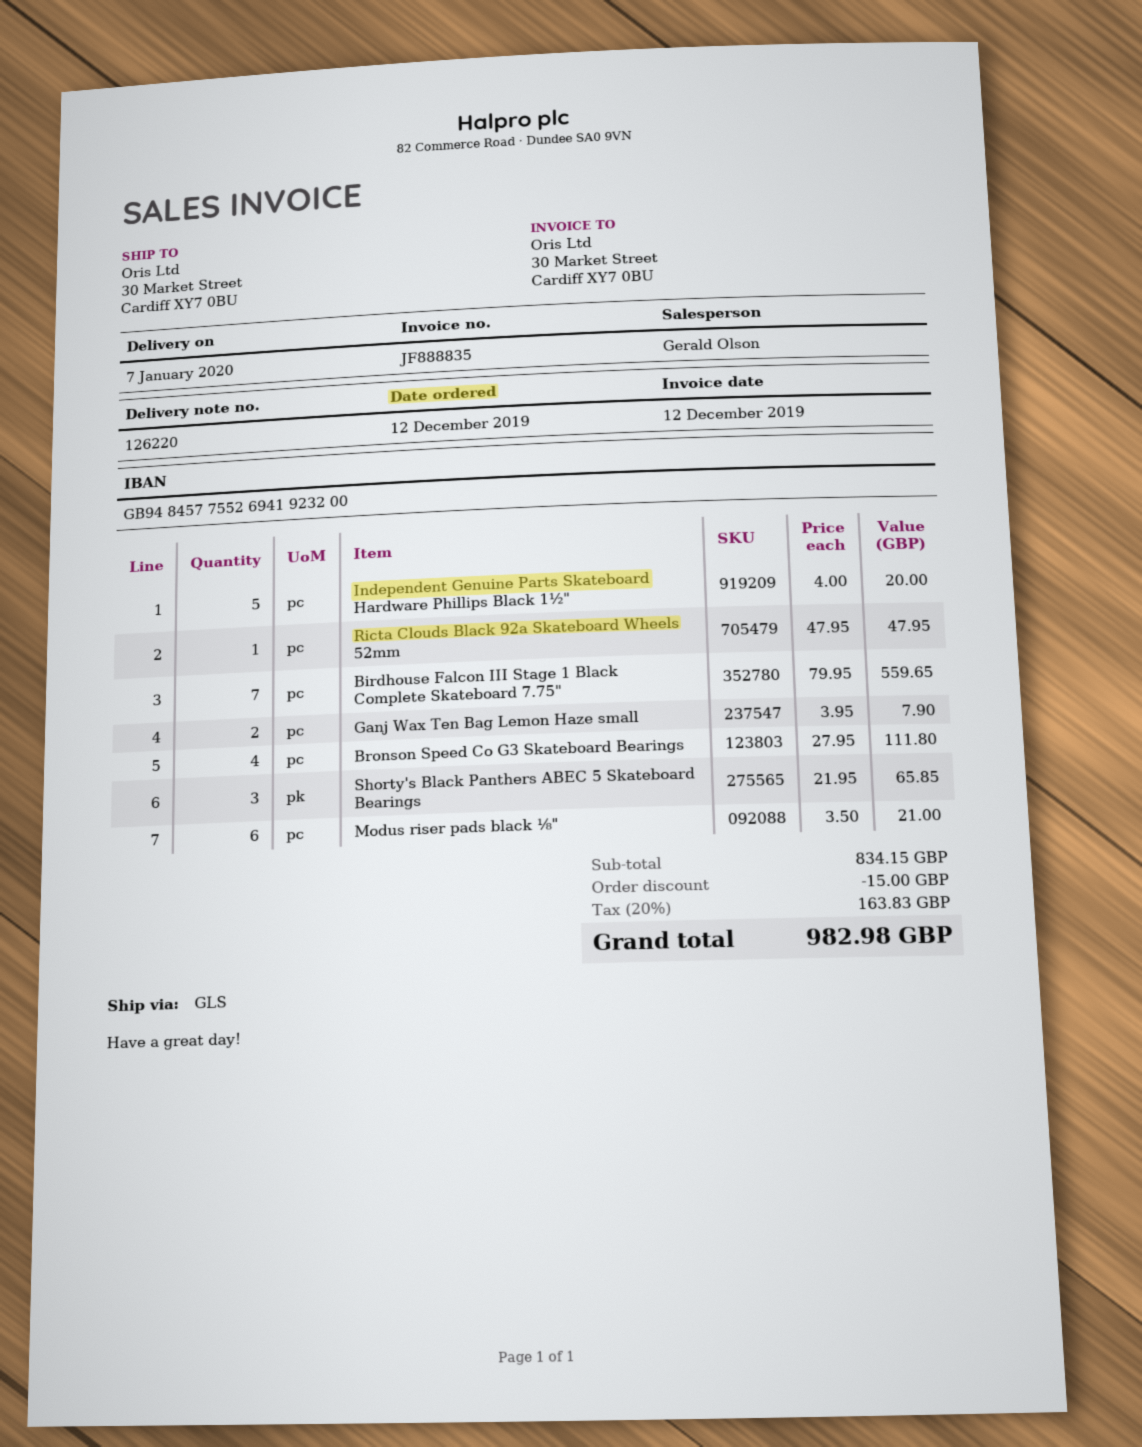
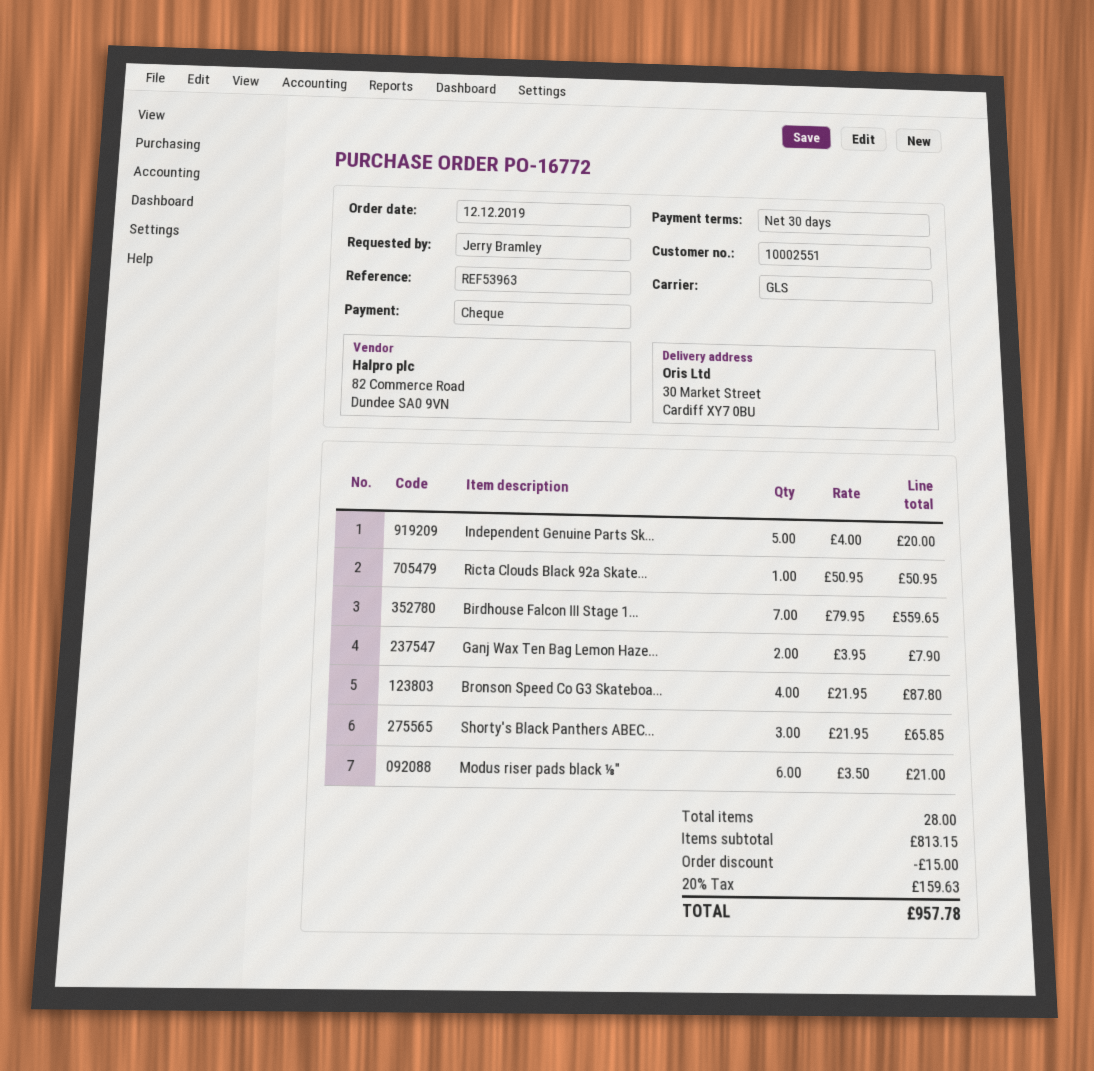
Ricta Clouds Black 92a Skateboard Wheels 52mm: 1 x 47.95 = 47.95 -> 1 x 50.95 = 50.95
Bronson Speed Co G3 Skateboard Bearings: 4 x 27.95 = 111.80 -> 4 x 21.95 = 87.80
subtotal: 834.15 -> 813.15
tax: 20% = 163.83 -> 20% = 159.63
total: 982.98 -> 957.78

